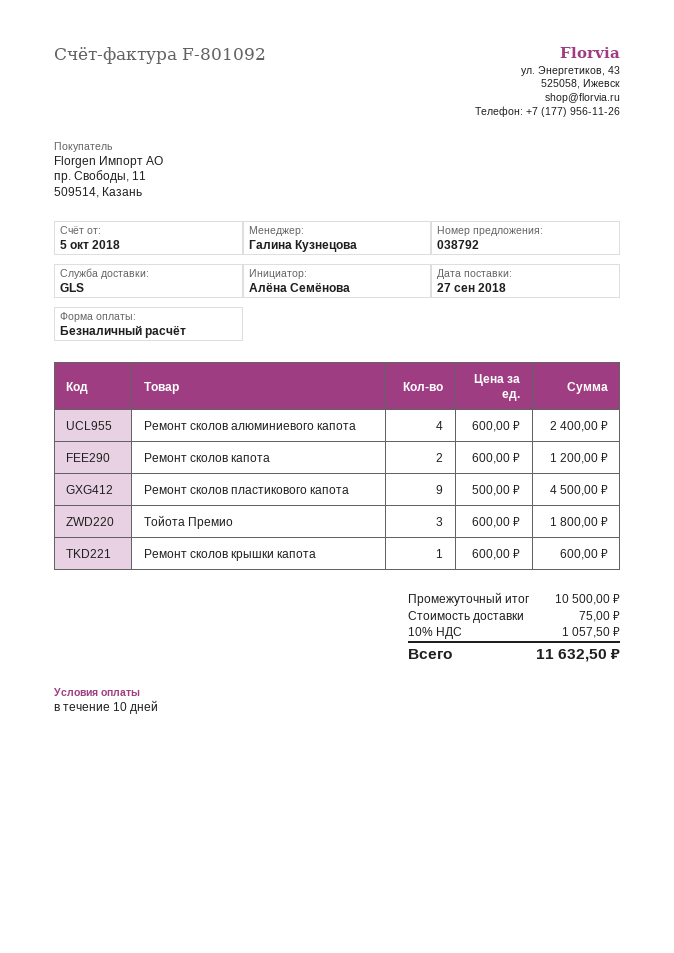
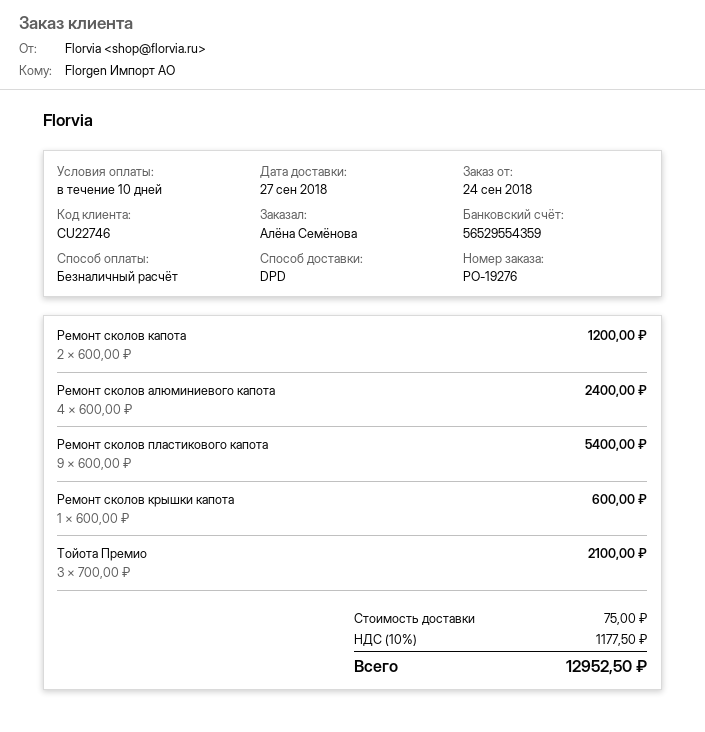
shipping method: GLS -> DPD
Ремонт сколов пластикового капота: 9 x 500.00 = 4500.00 -> 9 x 600.00 = 5400.00
Тойота Премио: 3 x 600.00 = 1800.00 -> 3 x 700.00 = 2100.00
tax: 10% = 1057.50 -> 10% = 1177.50
total: 11632.50 -> 12952.50

